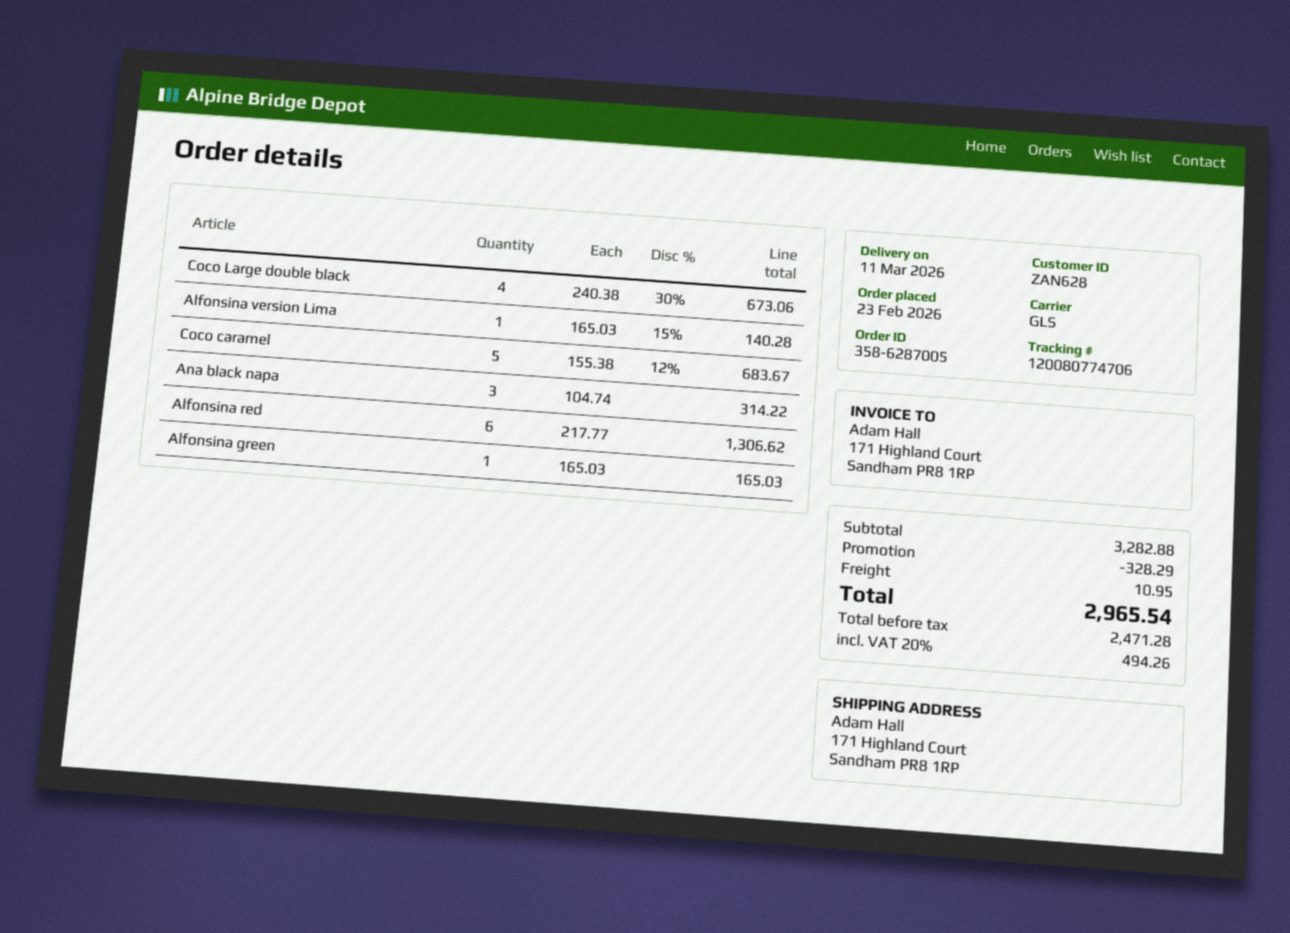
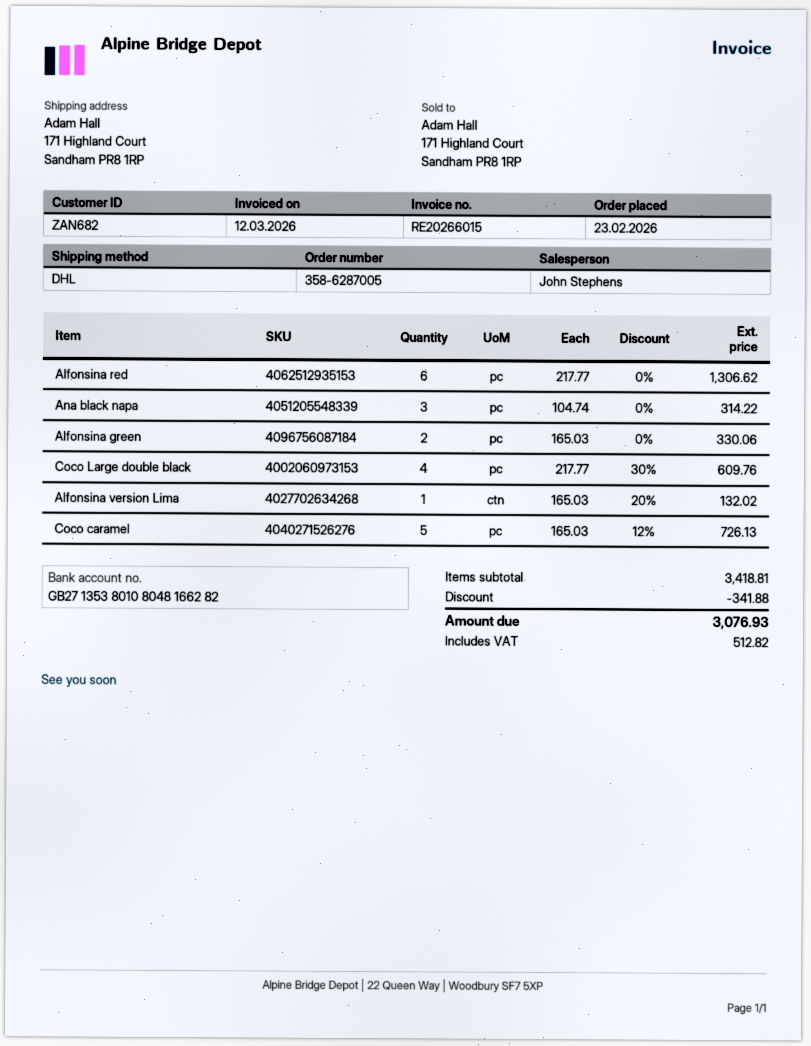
customer number: ZAN628 -> ZAN682
shipping method: GLS -> DHL
Coco Large double black: 4 x 240.38 - 30% = 673.06 -> 4 x 217.77 - 30% = 609.76
Alfonsina version Lima: 1 x 165.03 - 15% = 140.28 -> 1 x 165.03 - 20% = 132.02
Coco caramel: 5 x 155.38 - 12% = 683.67 -> 5 x 165.03 - 12% = 726.13
Alfonsina green: 1 x 165.03 = 165.03 -> 2 x 165.03 = 330.06
subtotal: 3282.88 -> 3418.81
discount: 328.29 -> 341.88
shipping: 10.95 -> none
tax: 494.26 -> 512.82
total: 2965.54 -> 3076.93

